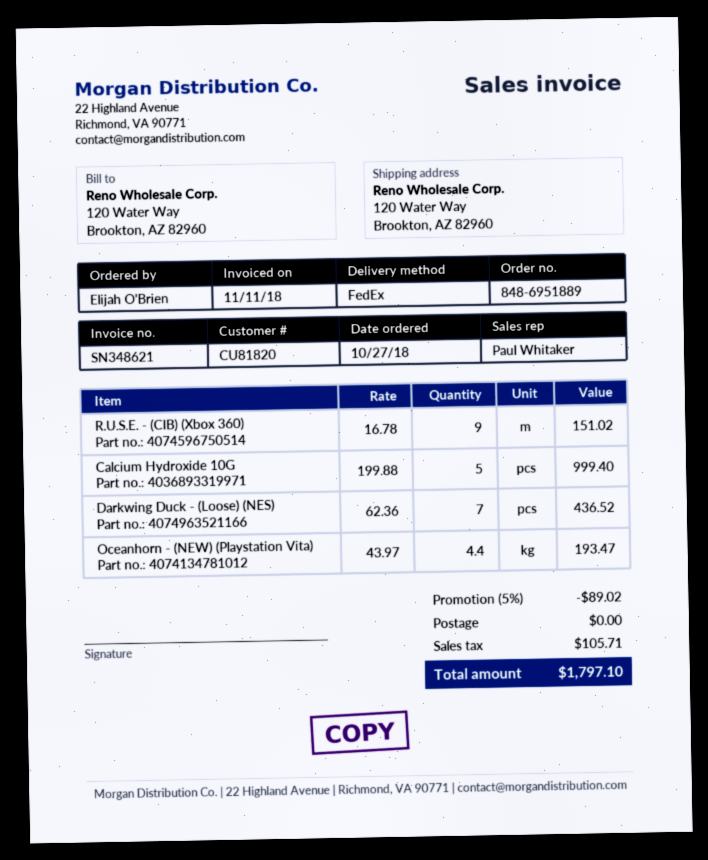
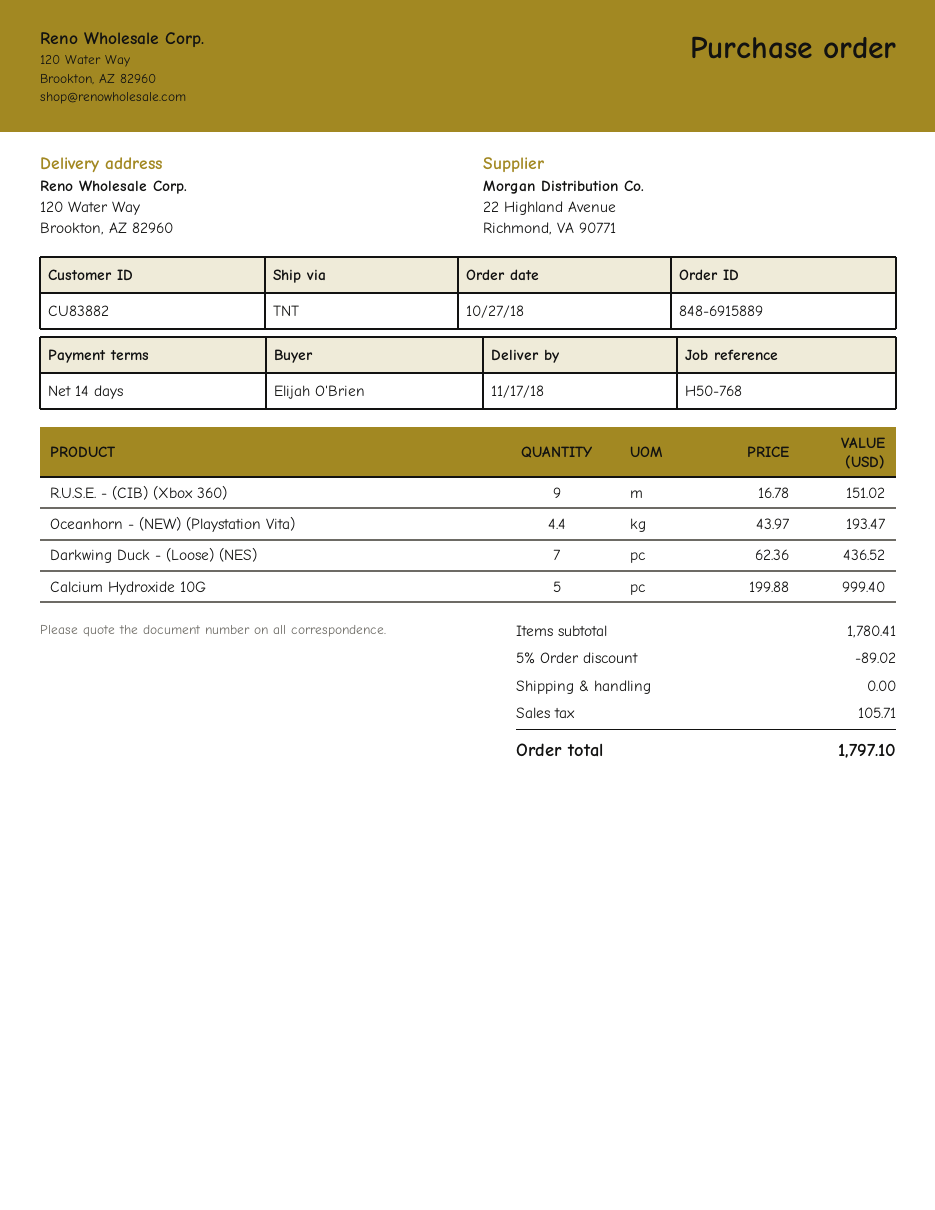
order number: 848-6951889 -> 848-6915889
customer number: CU81820 -> CU83882
shipping method: FedEx -> TNT

